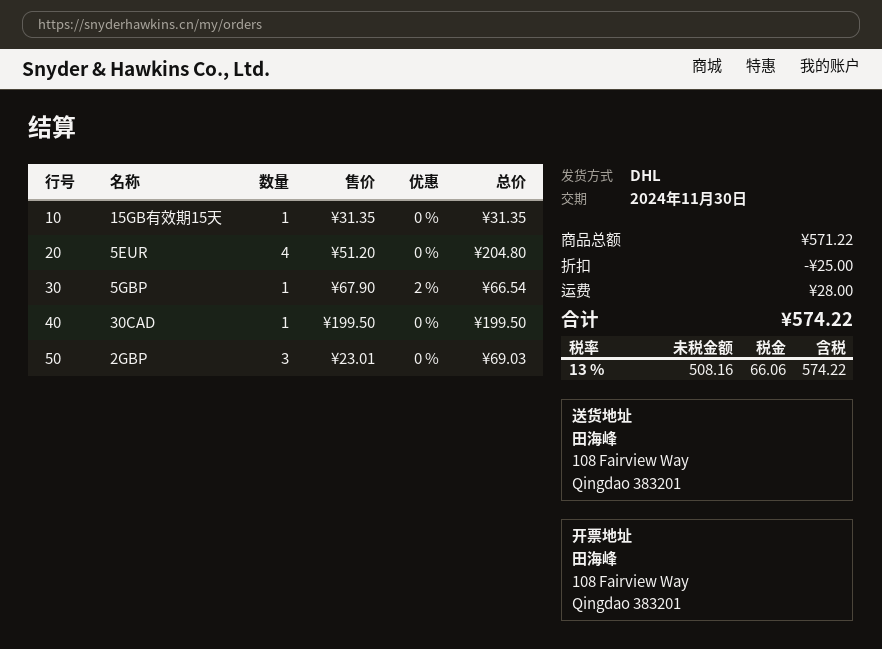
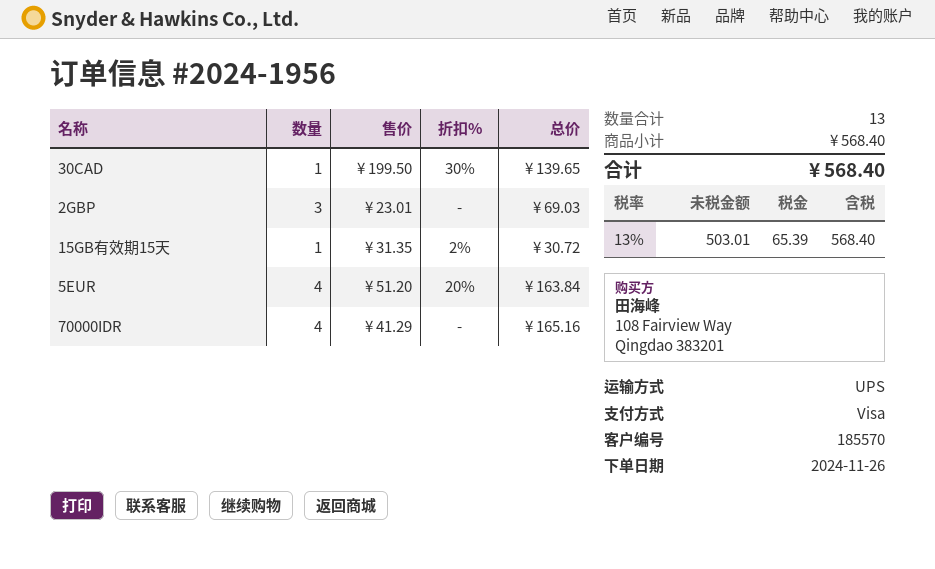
shipping method: DHL -> UPS
15GB有效期15天: 1 x 31.35 = 31.35 -> 1 x 31.35 - 2% = 30.72
5EUR: 4 x 51.20 = 204.80 -> 4 x 51.20 - 20% = 163.84
5GBP: 1 x 67.90 - 2% = 66.54 -> none
30CAD: 1 x 199.50 = 199.50 -> 1 x 199.50 - 30% = 139.65
70000IDR: none -> 4 x 41.29 = 165.16
subtotal: 571.22 -> 568.40
discount: 25.00 -> none
shipping: 28.00 -> none
net: 508.16 -> 503.01
tax: 13% = 66.06 -> 13% = 65.39
total: 574.22 -> 568.40

